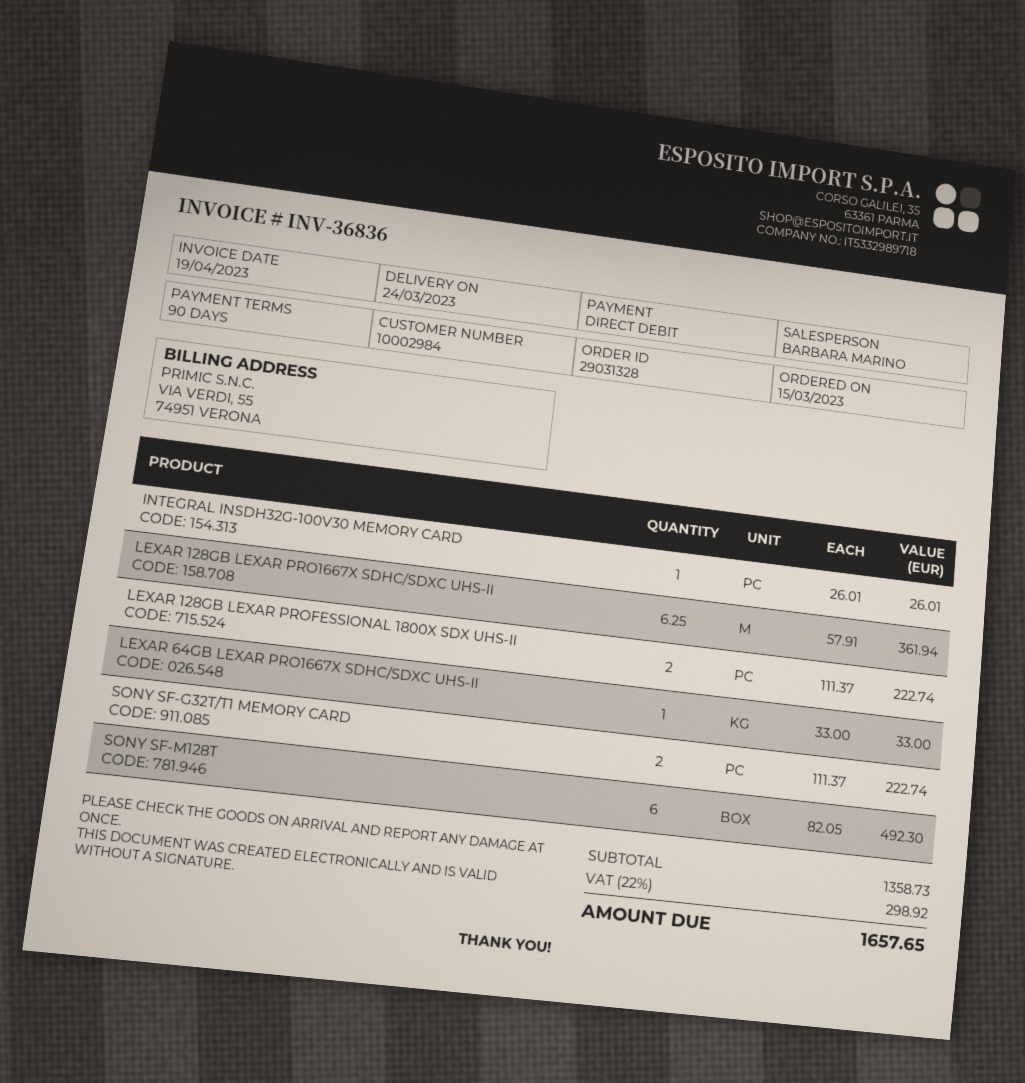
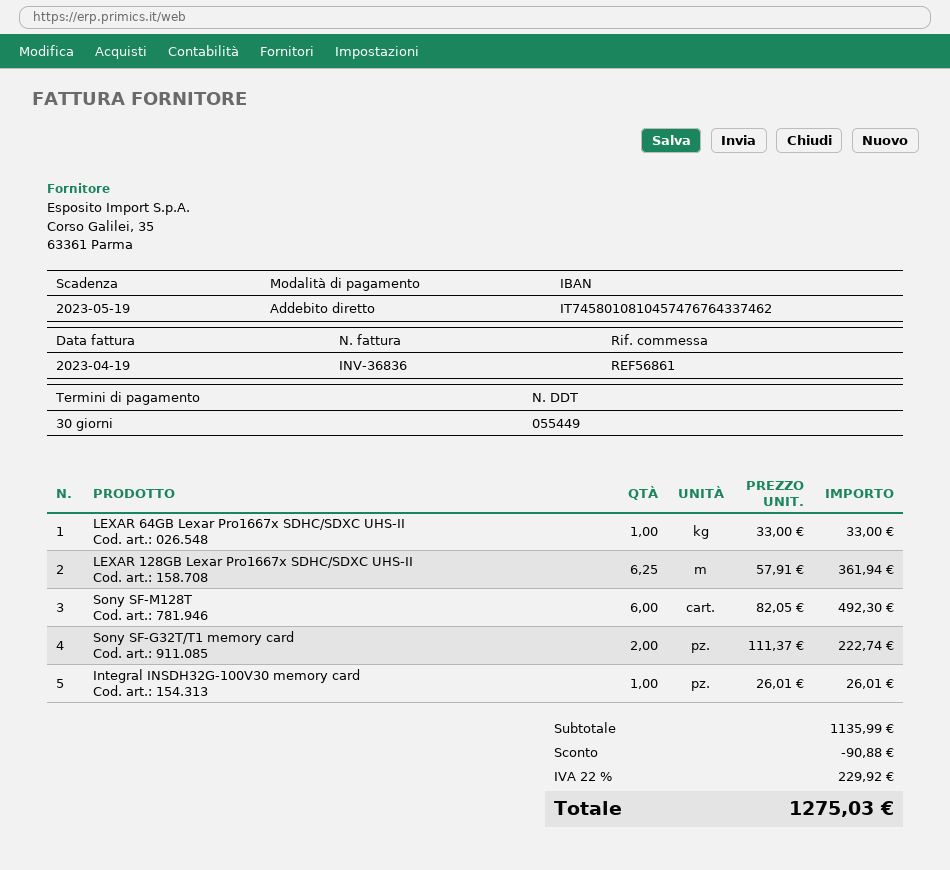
payment terms: 90 days -> 30 days
LEXAR 128GB LEXAR PROFESSIONAL 1800X SDX UHS-II: 2 x 111.37 = 222.74 -> none
subtotal: 1358.73 -> 1135.99
discount: none -> 90.88
tax: 22% = 298.92 -> 22% = 229.92
total: 1657.65 -> 1275.03

